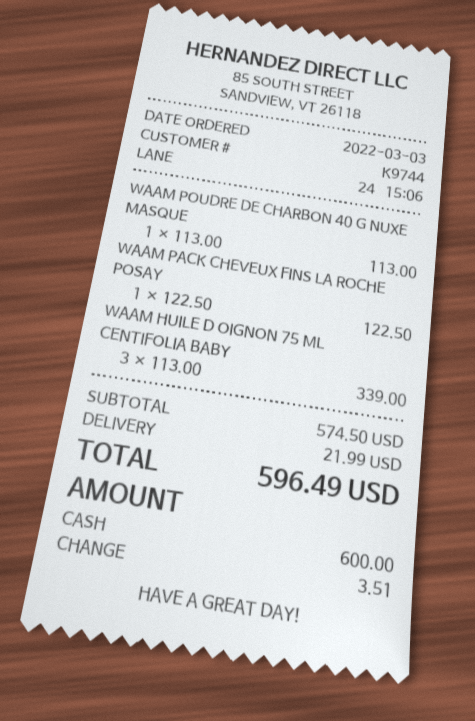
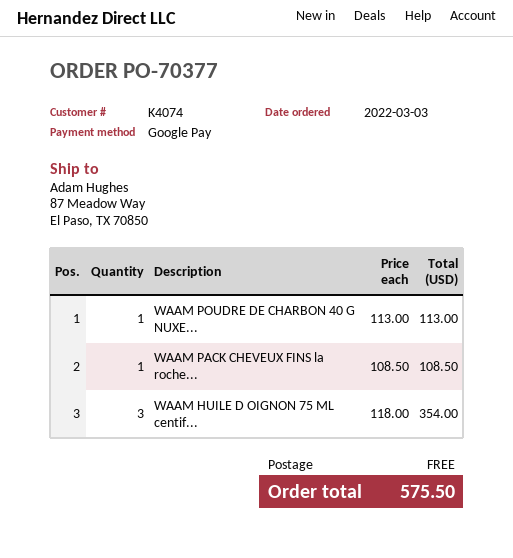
customer number: K9744 -> K4074
payment method: cash -> Google Pay
WAAM PACK CHEVEUX FINS LA ROCHE POSAY: 1 x 122.50 = 122.50 -> 1 x 108.50 = 108.50
WAAM HUILE D OIGNON 75 ML CENTIFOLIA BABY: 3 x 113.00 = 339.00 -> 3 x 118.00 = 354.00
shipping: 21.99 -> 0.00
total: 596.49 -> 575.50

